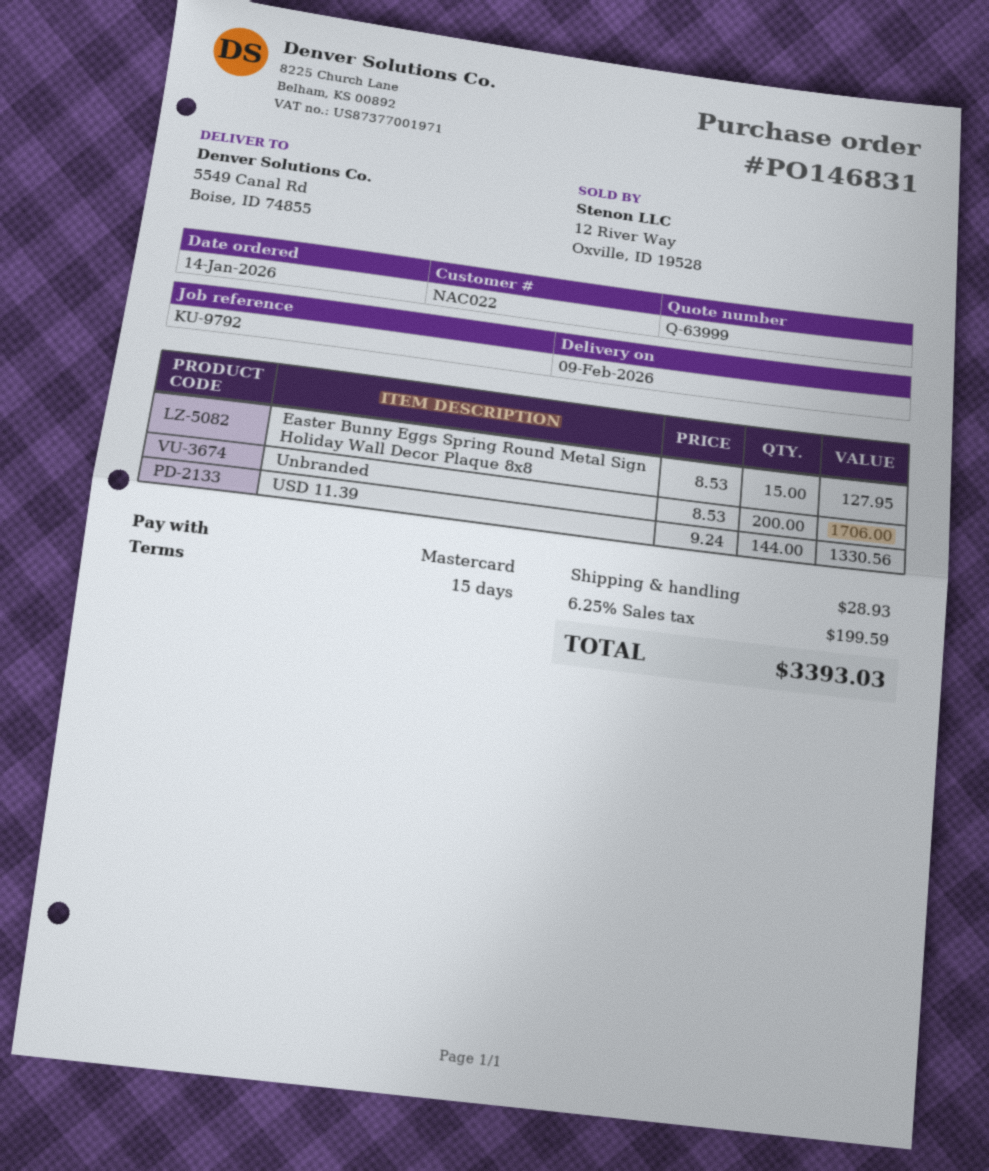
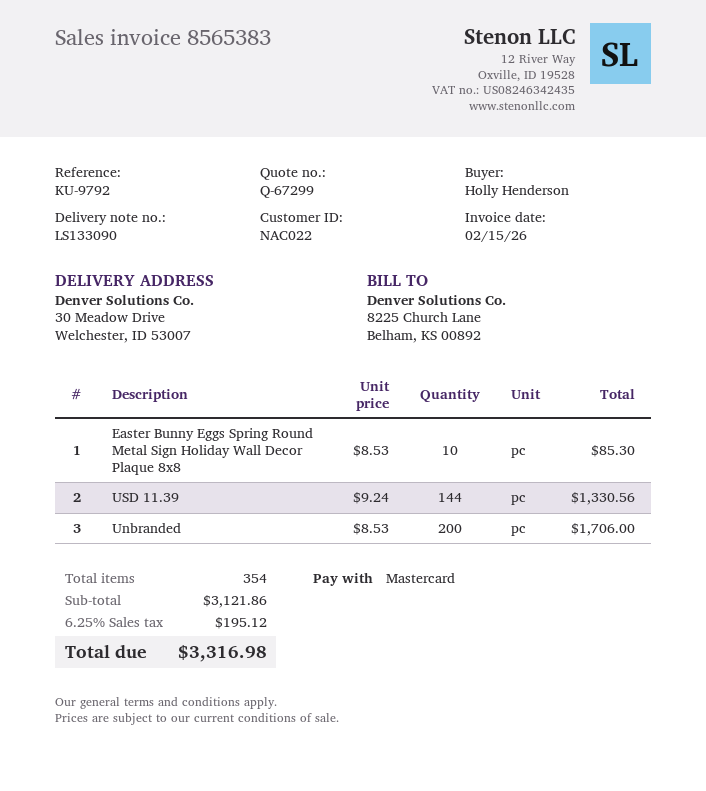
quote number: Q-63999 -> Q-67299
ship to: 5549 Canal Rd, Boise, ID 74855 -> 30 Meadow Drive, Welchester, ID 53007
Easter Bunny Eggs Spring Round Metal Sign Holiday Wall Decor Plaque 8x8: 15 x 8.53 = 127.95 -> 10 x 8.53 = 85.30
shipping: 28.93 -> none
tax: 6.25% = 199.59 -> 6.25% = 195.12
total: 3393.03 -> 3316.98

